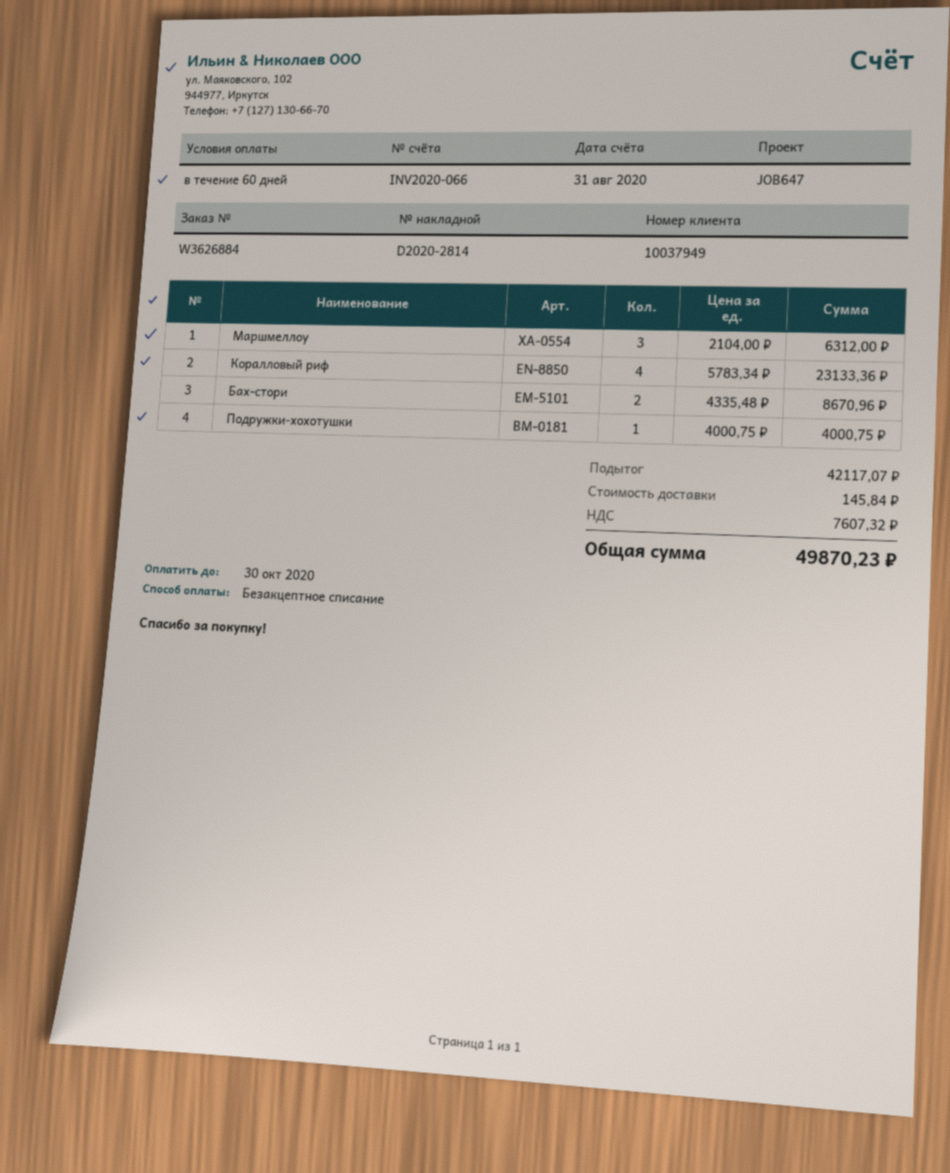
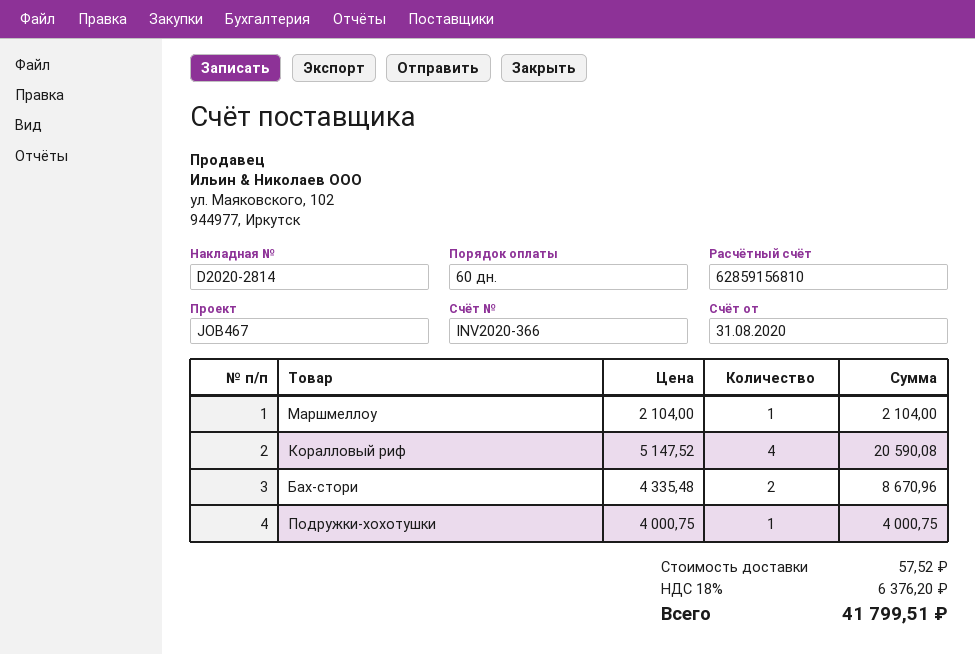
invoice number: INV2020-066 -> INV2020-366
reference: JOB647 -> JOB467
Маршмеллоу: 3 x 2104.00 = 6312.00 -> 1 x 2104.00 = 2104.00
Коралловый риф: 4 x 5783.34 = 23133.36 -> 4 x 5147.52 = 20590.08
shipping: 145.84 -> 57.52
tax: 7607.32 -> 6376.20
total: 49870.23 -> 41799.51

